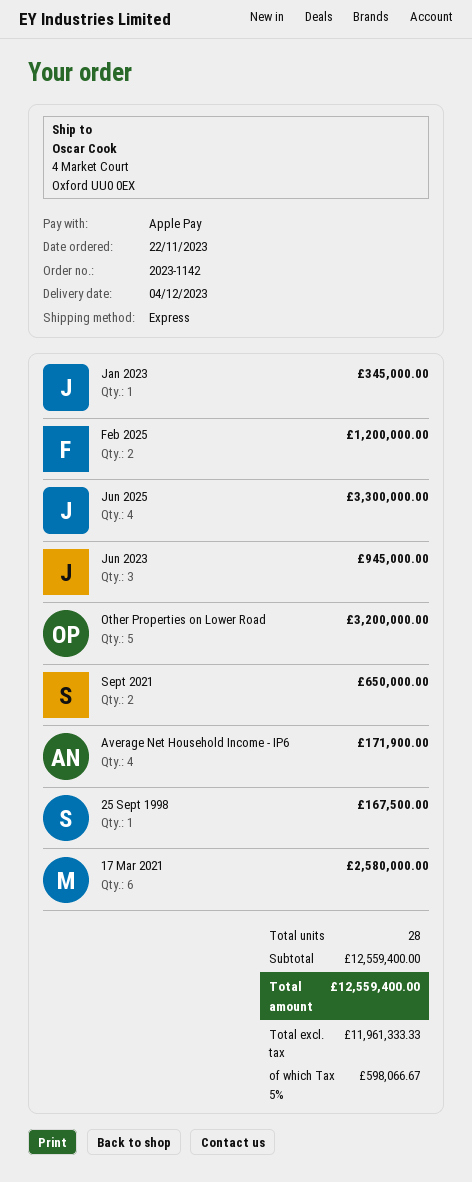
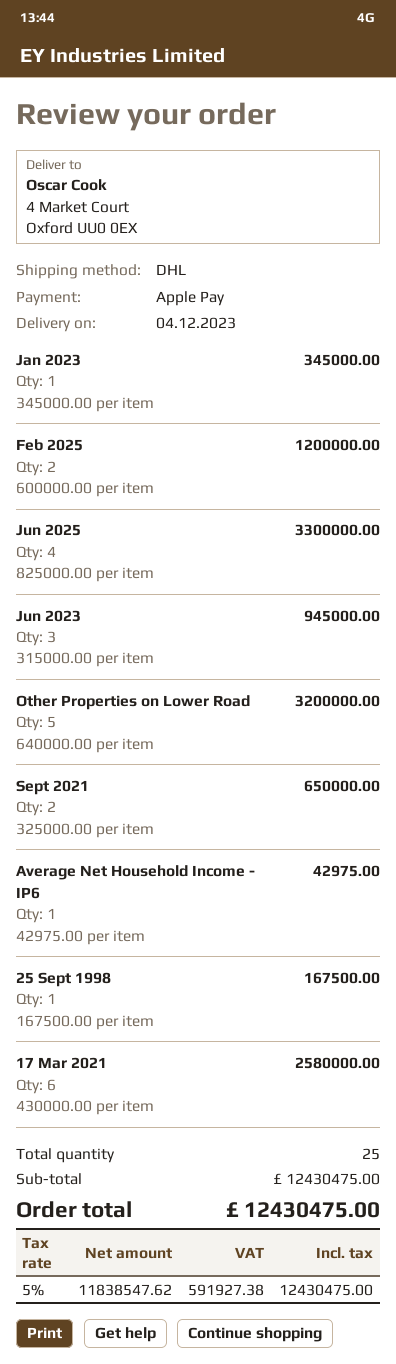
shipping method: express -> DHL
Average Net Household Income - IP6: 4 for 171900.00 -> 1 for 42975.00
total quantity: 28 -> 25
subtotal: 12559400.00 -> 12430475.00
net: 11961333.33 -> 11838547.62
tax: 5% = 598066.67 -> 5% = 591927.38
total: 12559400.00 -> 12430475.00

